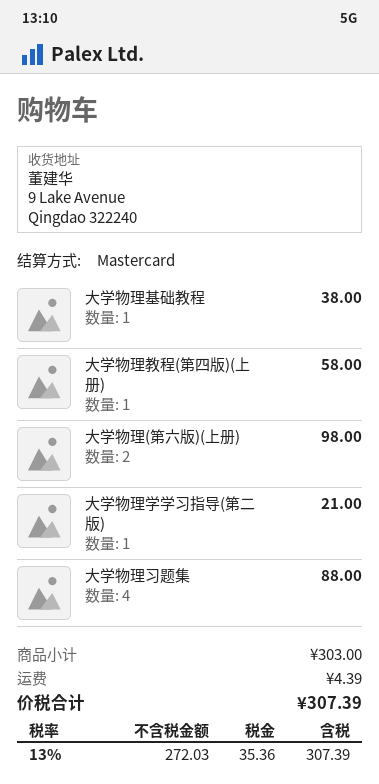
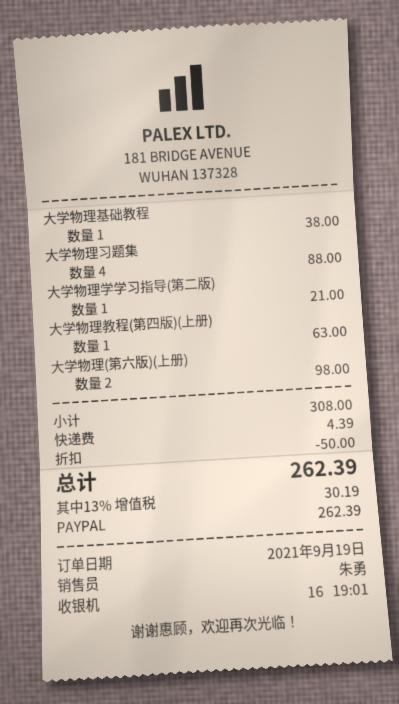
payment method: Mastercard -> PayPal
大学物理教程(第四版)(上册): 1 for 58.00 -> 1 for 63.00
subtotal: 303.00 -> 308.00
discount: none -> 50.00
tax: 13% = 35.36 -> 13% = 30.19
total: 307.39 -> 262.39

